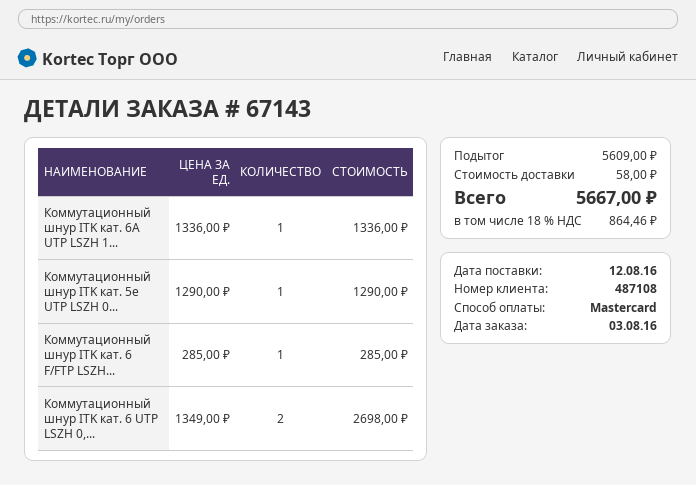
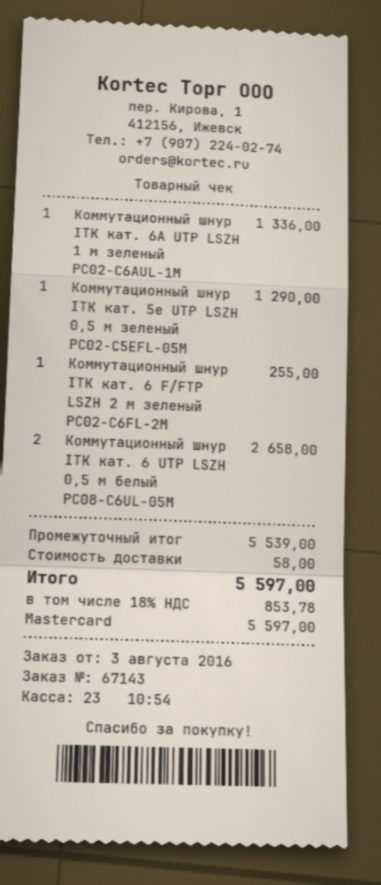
Коммутационный шнур ITK кат. 6 F/FTP LSZH...: 1 for 285.00 -> 1 for 255.00
Коммутационный шнур ITK кат. 6 UTP LSZH 0,...: 2 for 2698.00 -> 2 for 2658.00
subtotal: 5609.00 -> 5539.00
tax: 18% = 864.46 -> 18% = 853.78
total: 5667.00 -> 5597.00

